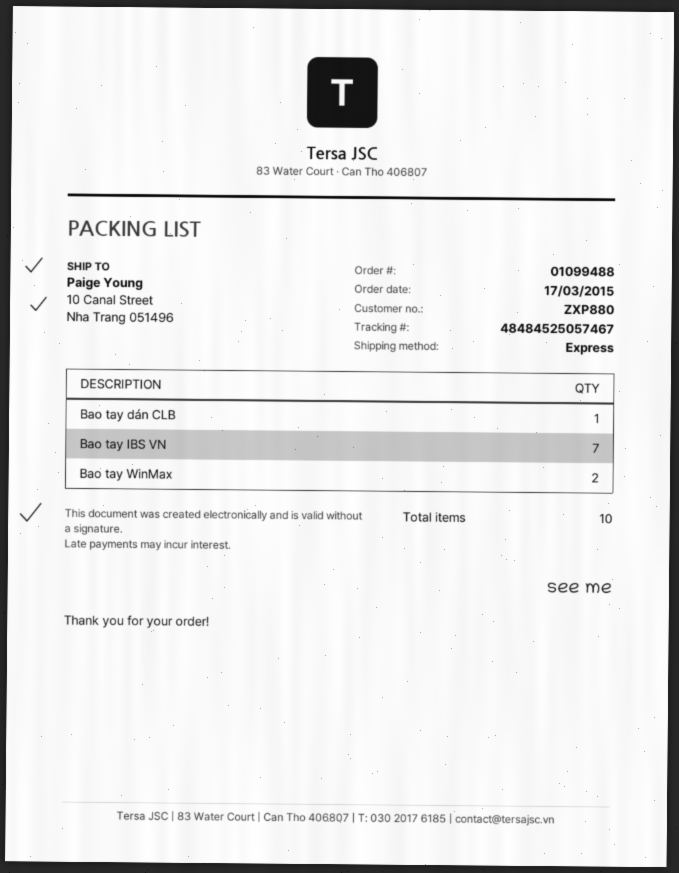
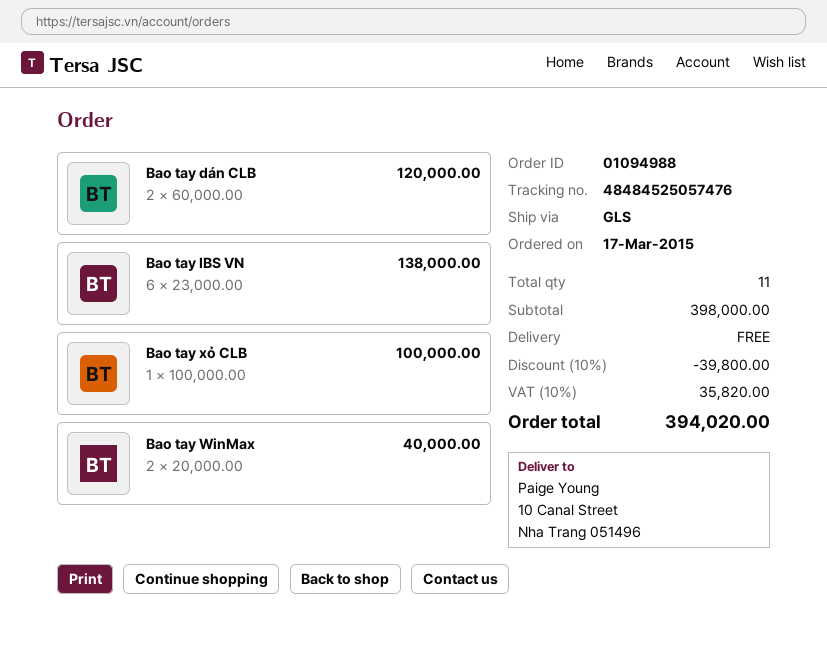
order number: 01099488 -> 01094988
shipping method: express -> GLS
tracking number: 48484525057467 -> 48484525057476
Bao tay dán CLB: 1 -> 2
Bao tay IBS VN: 7 -> 6
Bao tay xỏ CLB: none -> 1
total quantity: 10 -> 11

